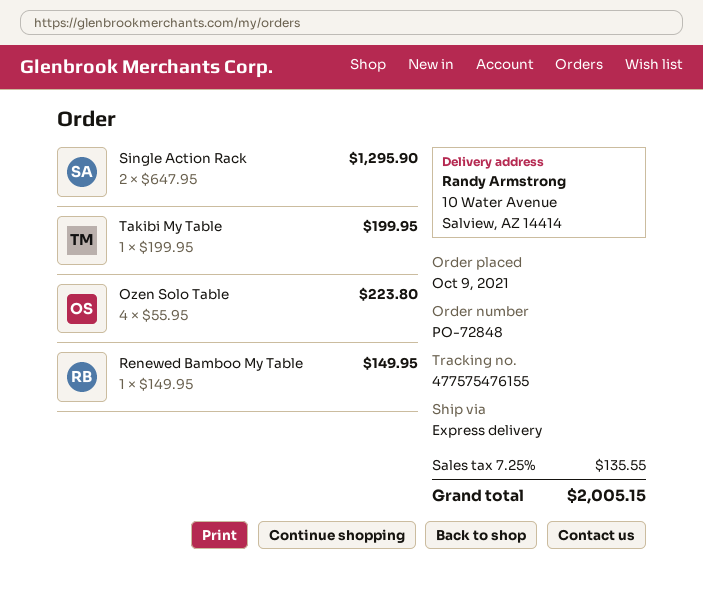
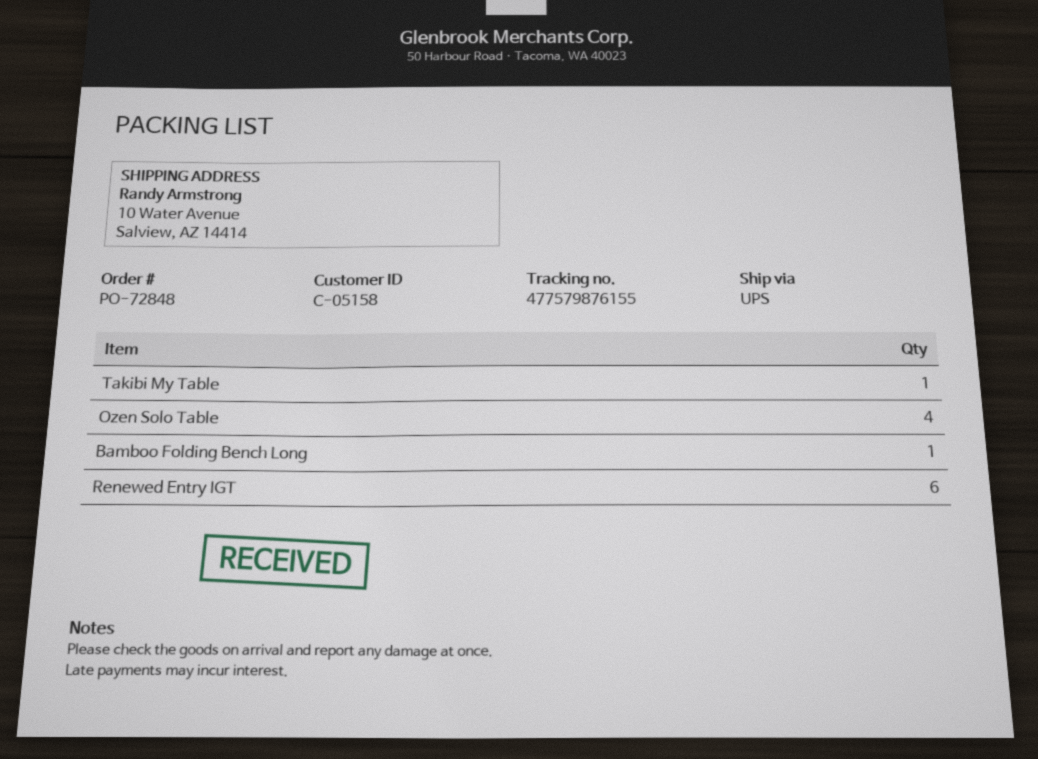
shipping method: express -> UPS
tracking number: 477575476155 -> 477579876155
Single Action Rack: 2 -> none
Renewed Bamboo My Table: 1 -> none
Bamboo Folding Bench Long: none -> 1
Renewed Entry IGT: none -> 6

